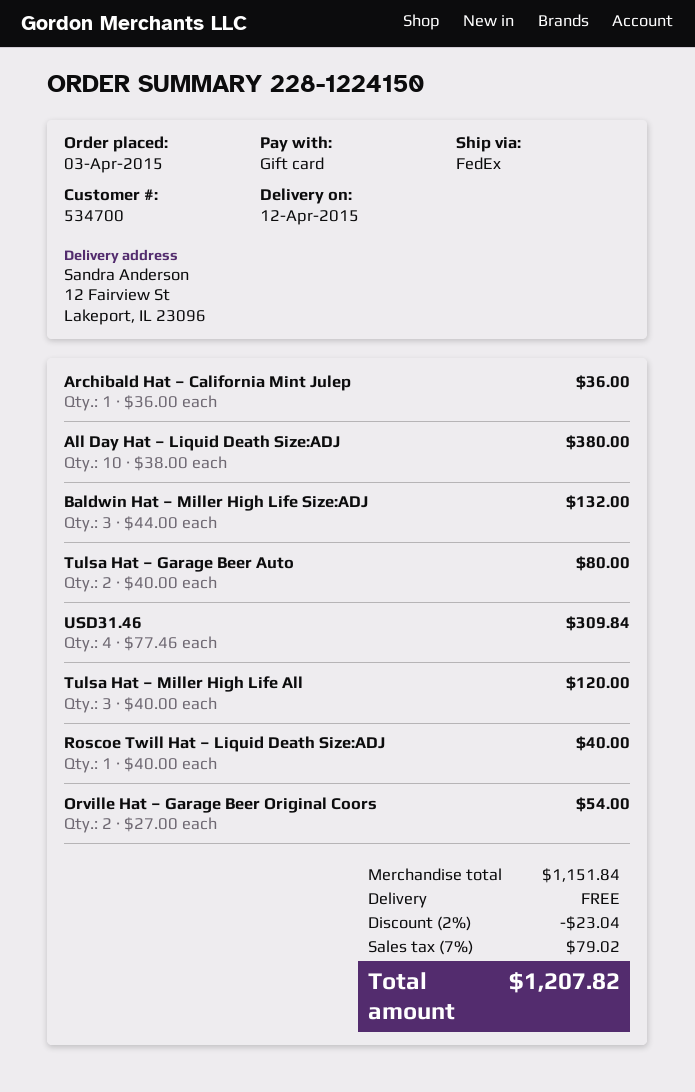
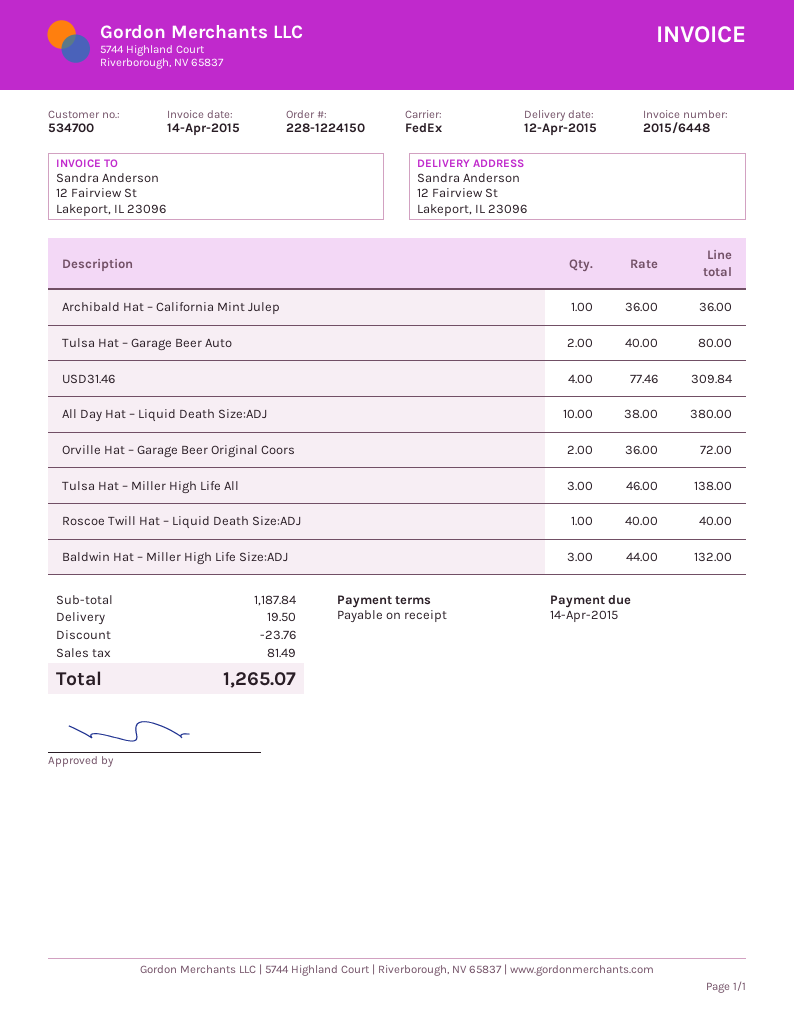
Tulsa Hat – Miller High Life All: 3 x 40.00 = 120.00 -> 3 x 46.00 = 138.00
Orville Hat – Garage Beer Original Coors: 2 x 27.00 = 54.00 -> 2 x 36.00 = 72.00
subtotal: 1151.84 -> 1187.84
discount: 23.04 -> 23.76
shipping: 0.00 -> 19.50
tax: 79.02 -> 81.49
total: 1207.82 -> 1265.07

